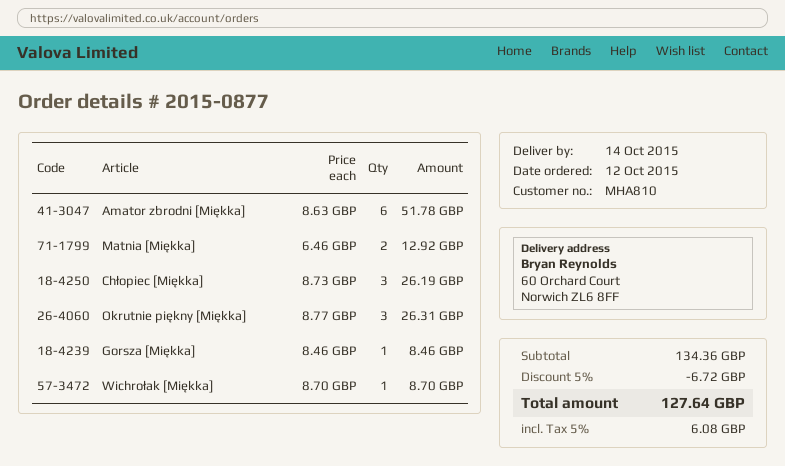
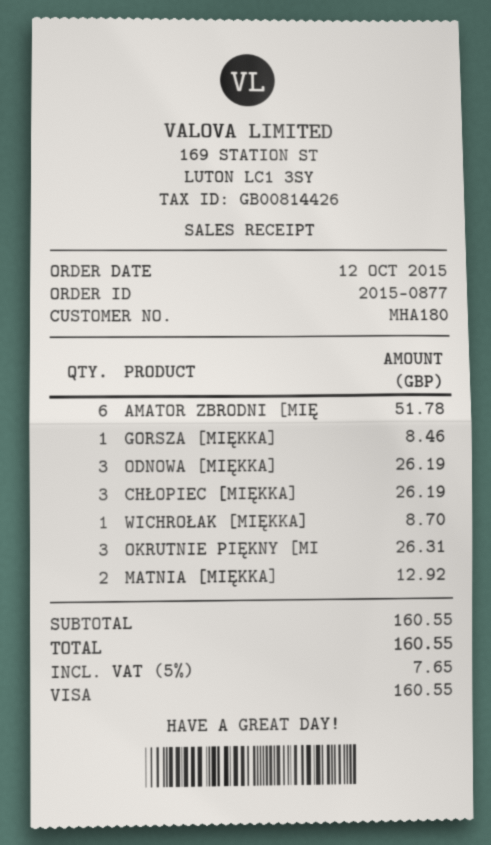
customer number: MHA810 -> MHA180
ODNOWA [MIĘKKA]: none -> 3 for 26.19
subtotal: 134.36 -> 160.55
discount: 5% = 6.72 -> none
tax: 5% = 6.08 -> 5% = 7.65
total: 127.64 -> 160.55

